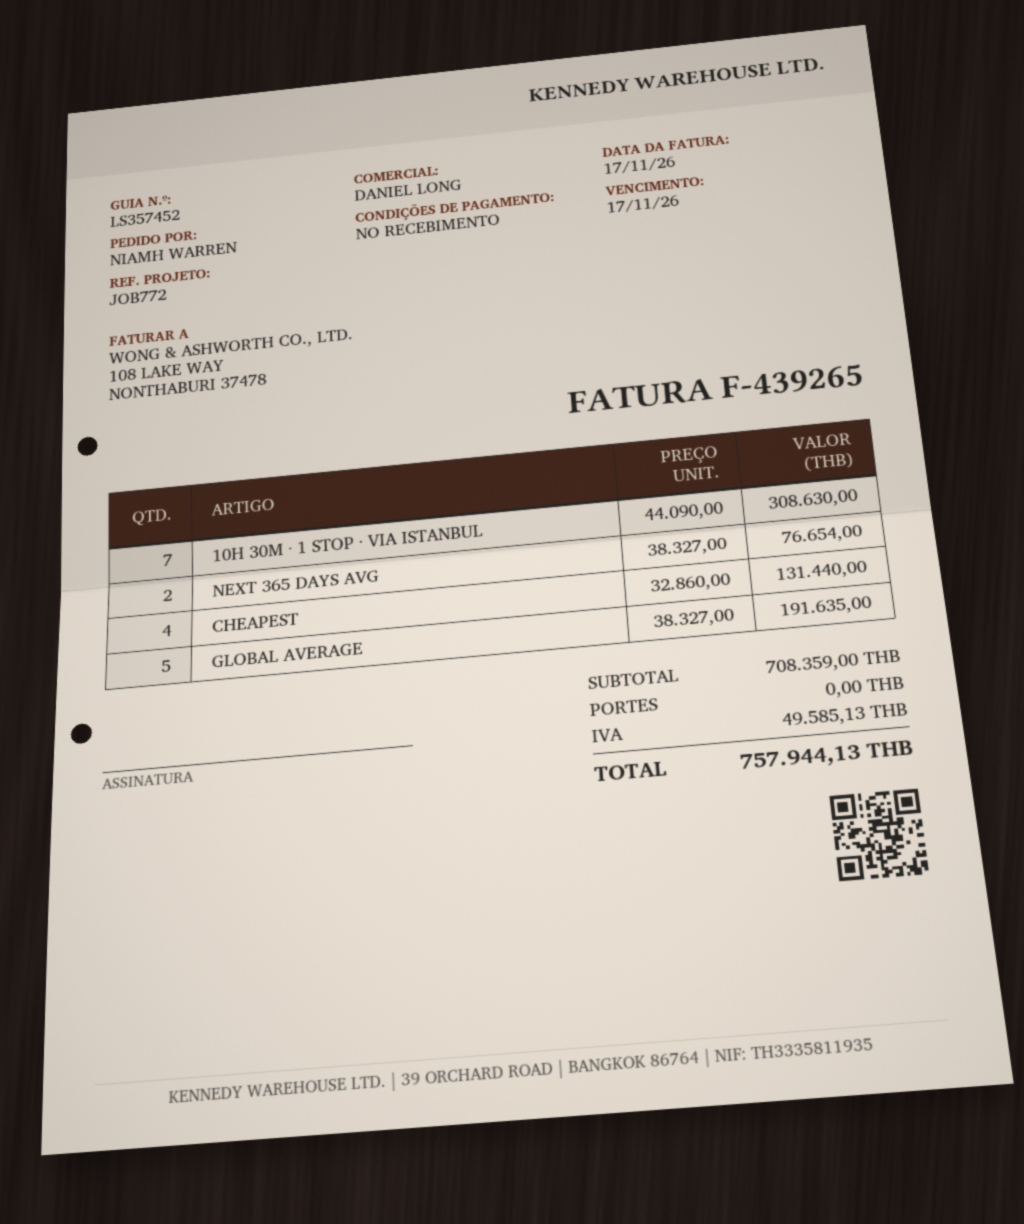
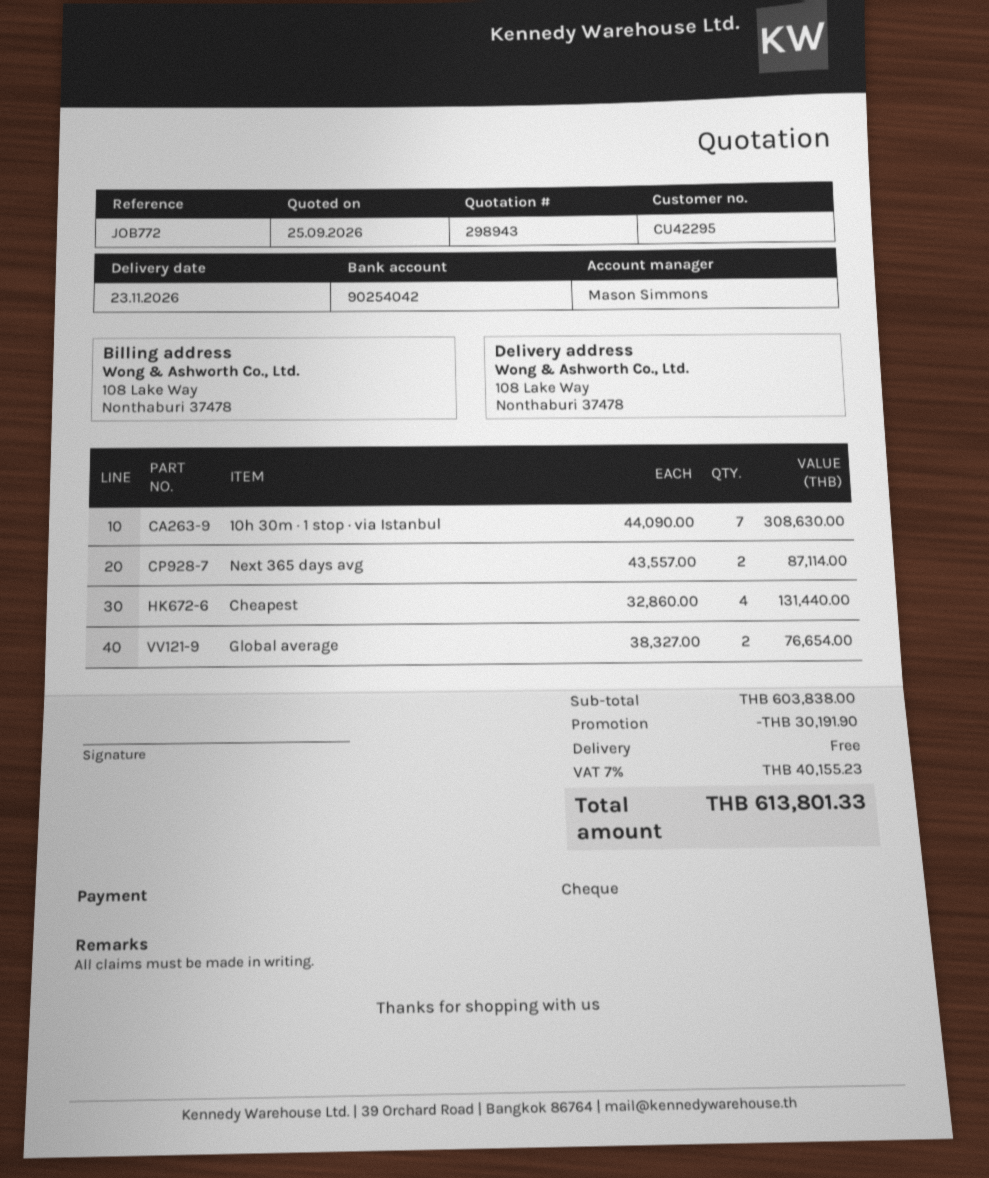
sales rep: DANIEL LONG -> Mason Simmons
NEXT 365 DAYS AVG: 2 x 38327.00 = 76654.00 -> 2 x 43557.00 = 87114.00
GLOBAL AVERAGE: 5 x 38327.00 = 191635.00 -> 2 x 38327.00 = 76654.00
subtotal: 708359.00 -> 603838.00
discount: none -> 30191.90
tax: 49585.13 -> 40155.23
total: 757944.13 -> 613801.33

